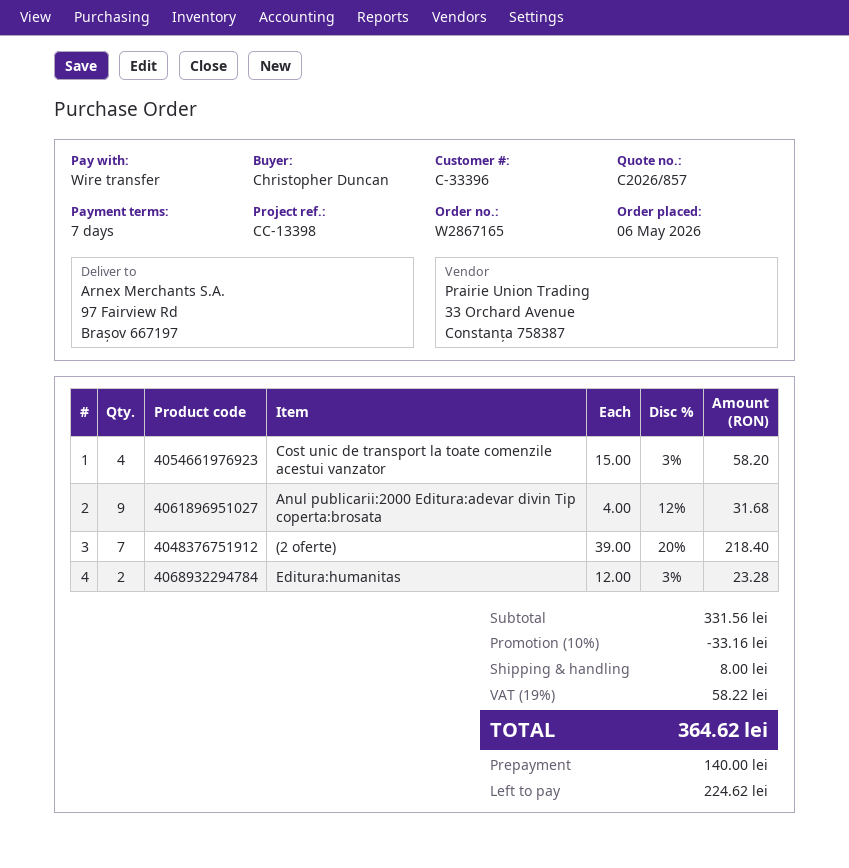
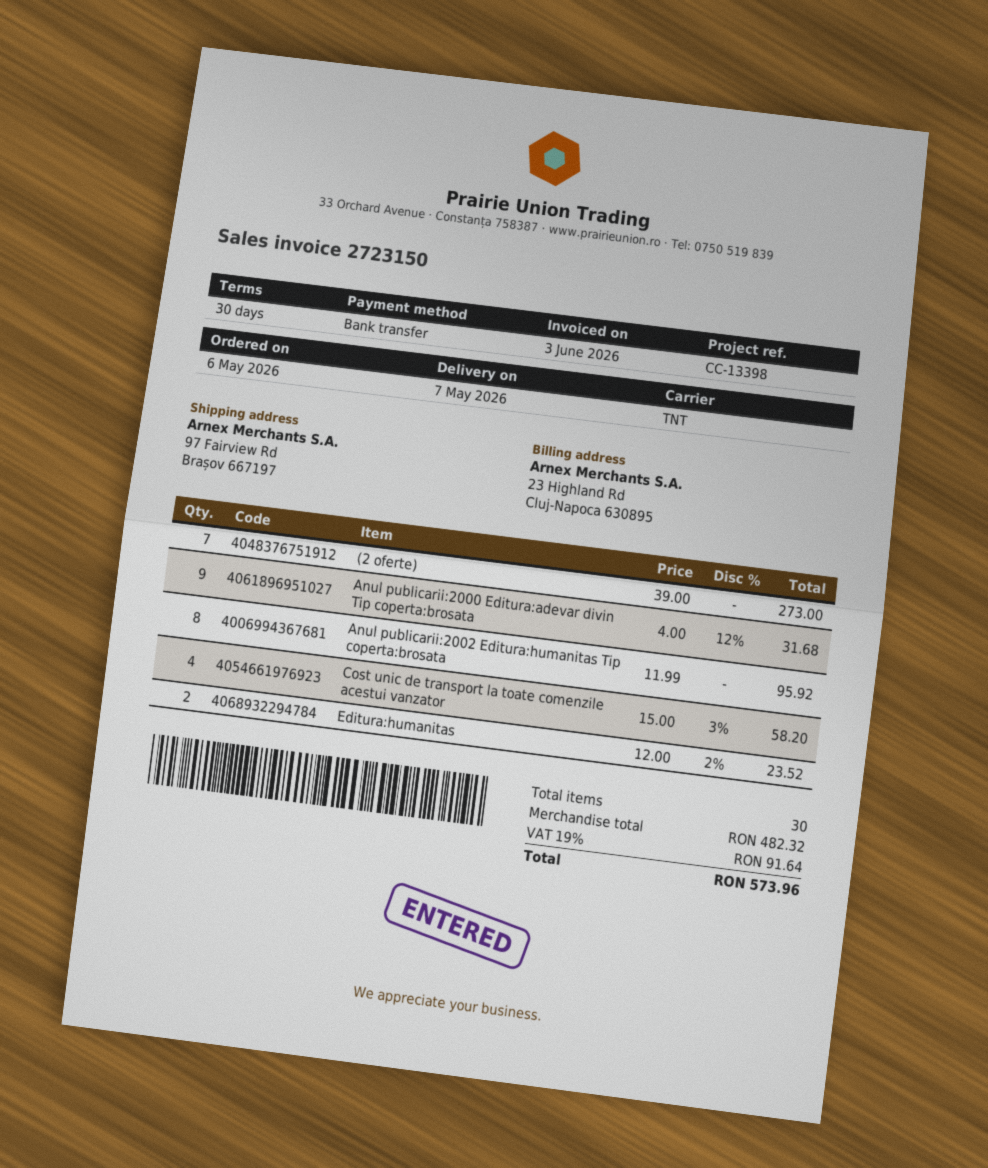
payment terms: 7 days -> 30 days
(2 oferte): 7 x 39.00 - 20% = 218.40 -> 7 x 39.00 = 273.00
Editura:humanitas: 2 x 12.00 - 3% = 23.28 -> 2 x 12.00 - 2% = 23.52
Anul publicarii:2002 Editura:humanitas Tip coperta:brosata: none -> 8 x 11.99 = 95.92
subtotal: 331.56 -> 482.32
discount: 10% = 33.16 -> none
shipping: 8.00 -> none
tax: 19% = 58.22 -> 19% = 91.64
total: 364.62 -> 573.96

